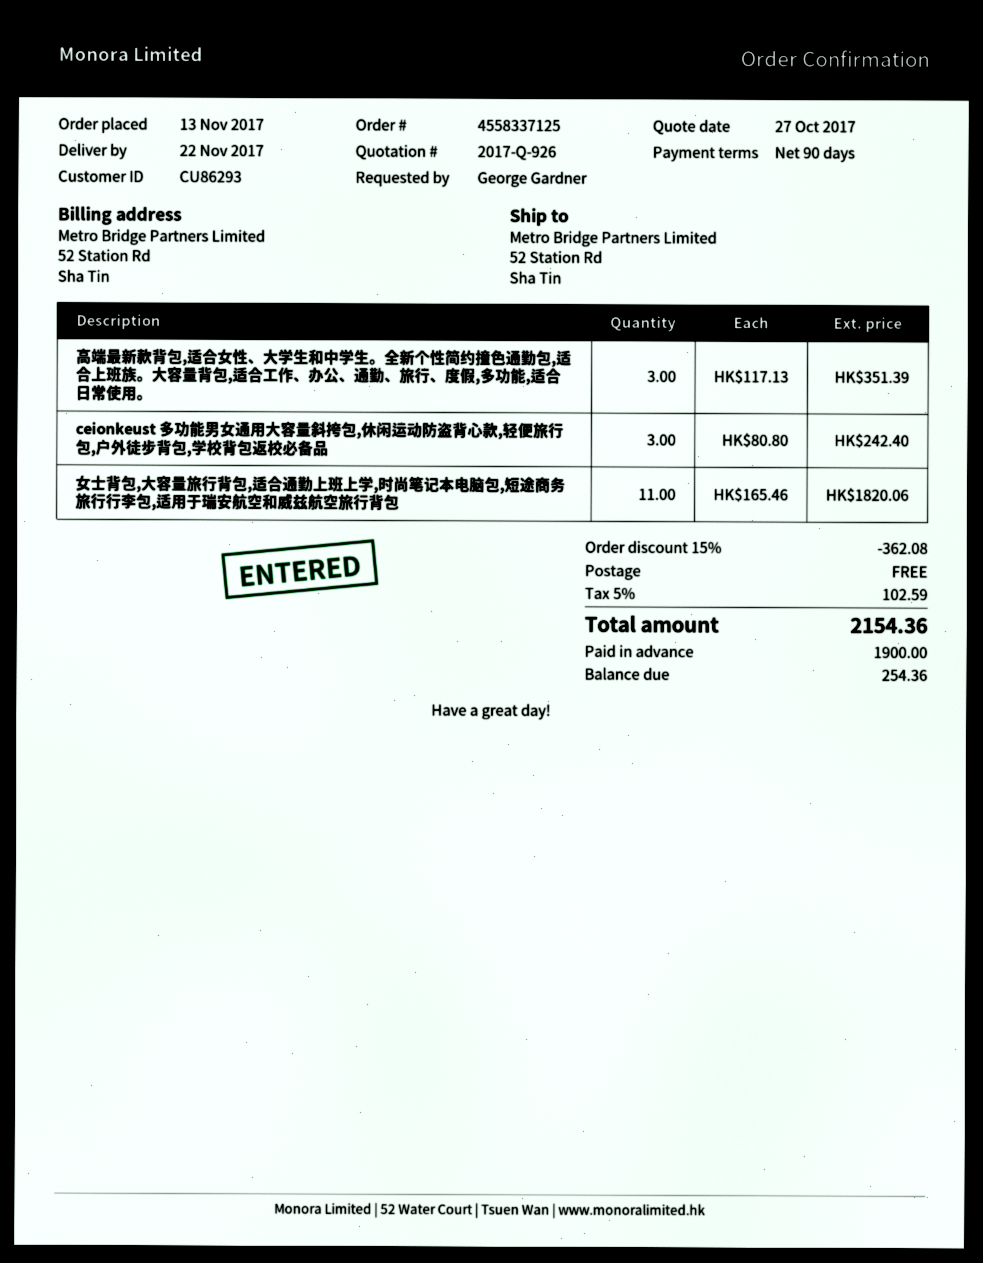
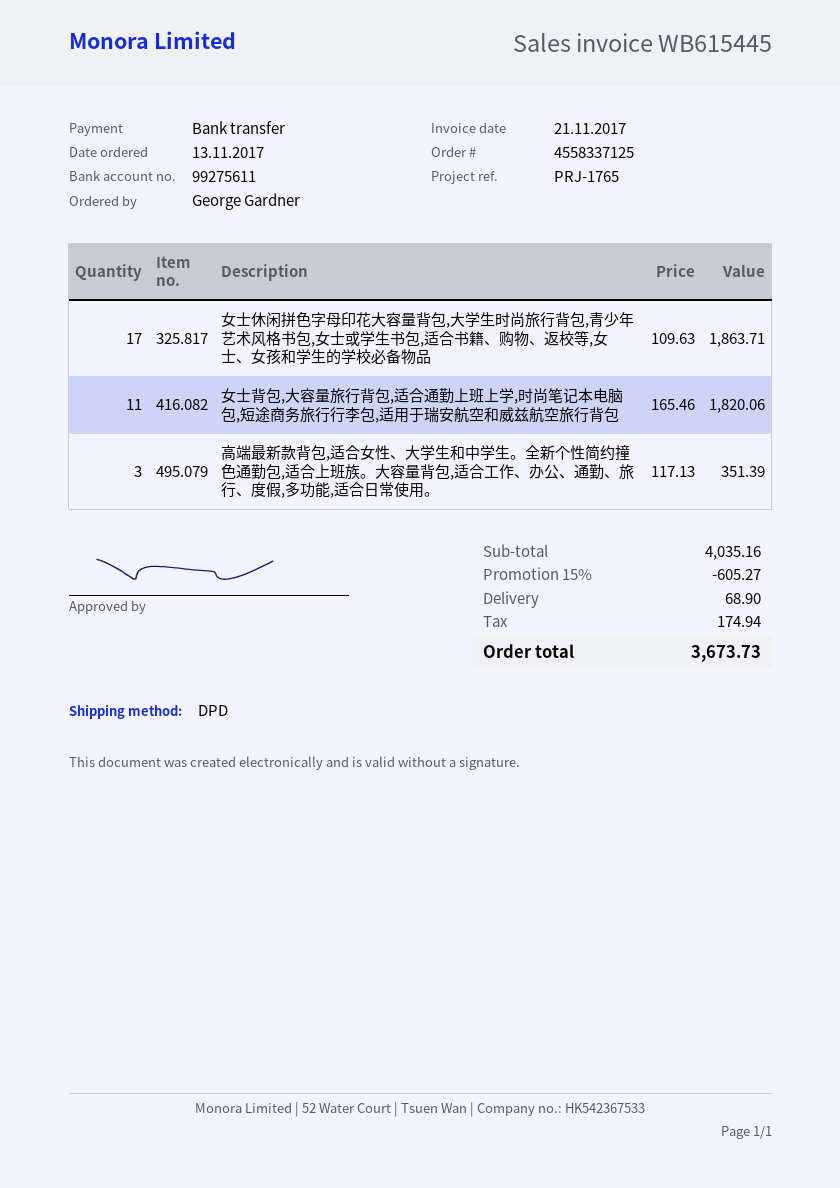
ceionkeust 多功能男女通用大容量斜挎包,休闲运动防盗背心款,轻便旅行包,户外徒步背包,学校背包返校必备品: 3 x 80.80 = 242.40 -> none
女士休闲拼色字母印花大容量背包,大学生时尚旅行背包,青少年艺术风格书包,女士或学生书包,适合书籍、购物、返校等,女士、女孩和学生的学校必备物品: none -> 17 x 109.63 = 1863.71
discount: 15% = 362.08 -> 15% = 605.27
shipping: 0.00 -> 68.90
tax: 102.59 -> 174.94
total: 2154.36 -> 3673.73

